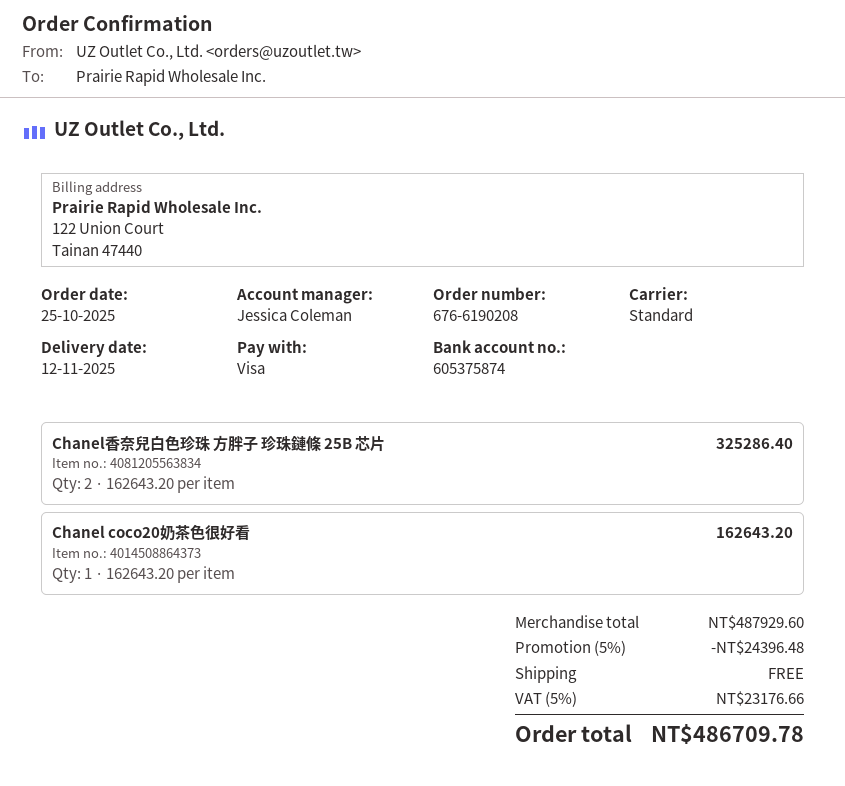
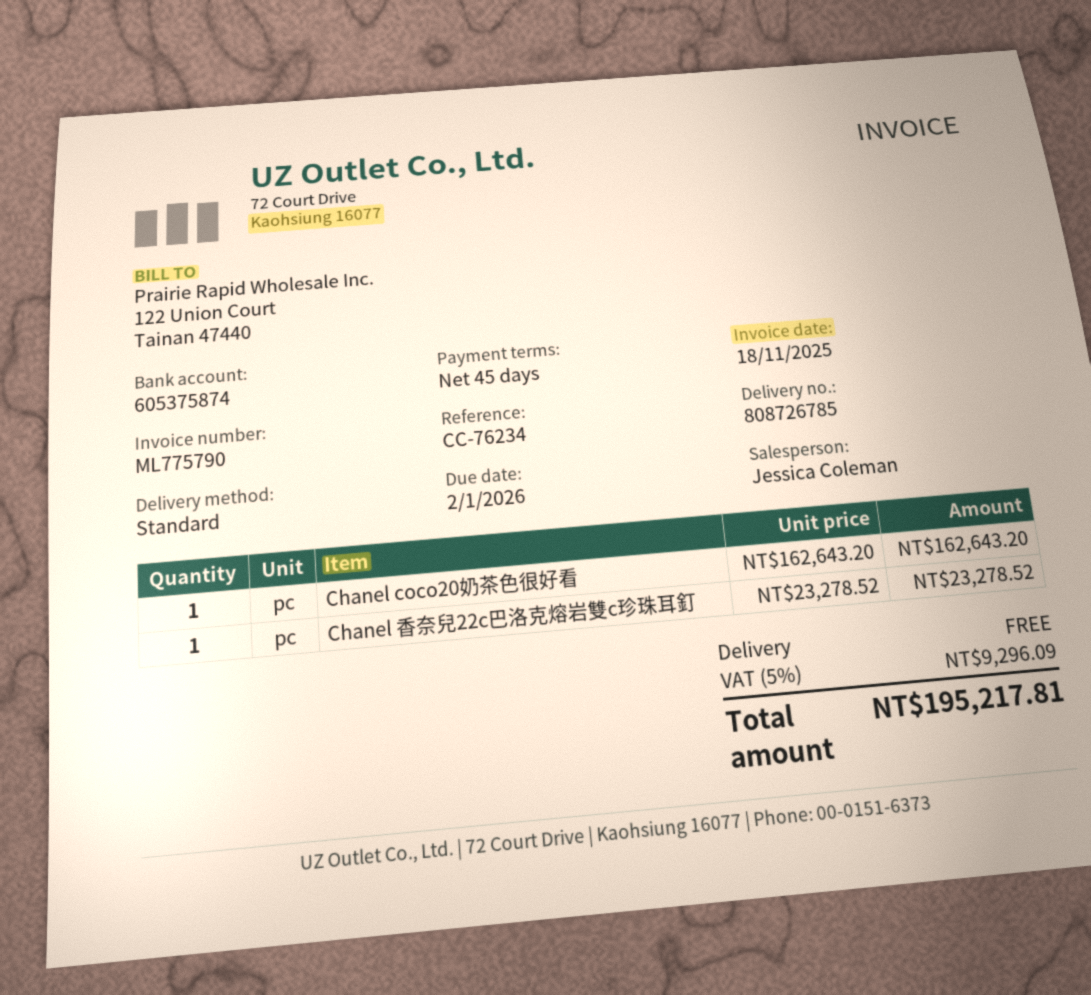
Chanel香奈兒白色珍珠 方胖子 珍珠鏈條 25B 芯片: 2 x 162643.20 = 325286.40 -> none
Chanel 香奈兒22c巴洛克熔岩雙c珍珠耳釘: none -> 1 x 23278.52 = 23278.52
discount: 5% = 24396.48 -> none
tax: 5% = 23176.66 -> 5% = 9296.09
total: 486709.78 -> 195217.81

